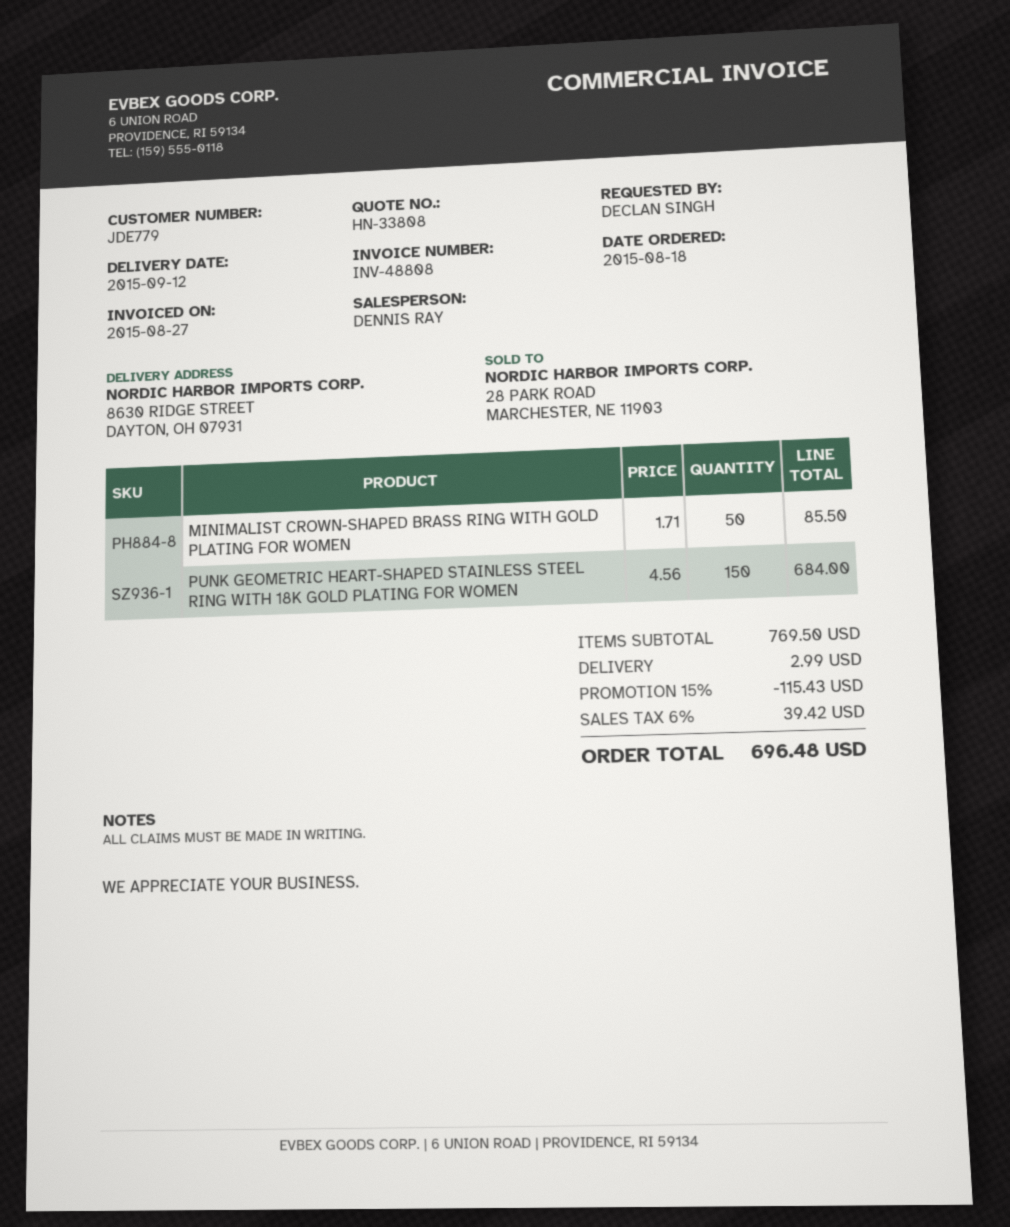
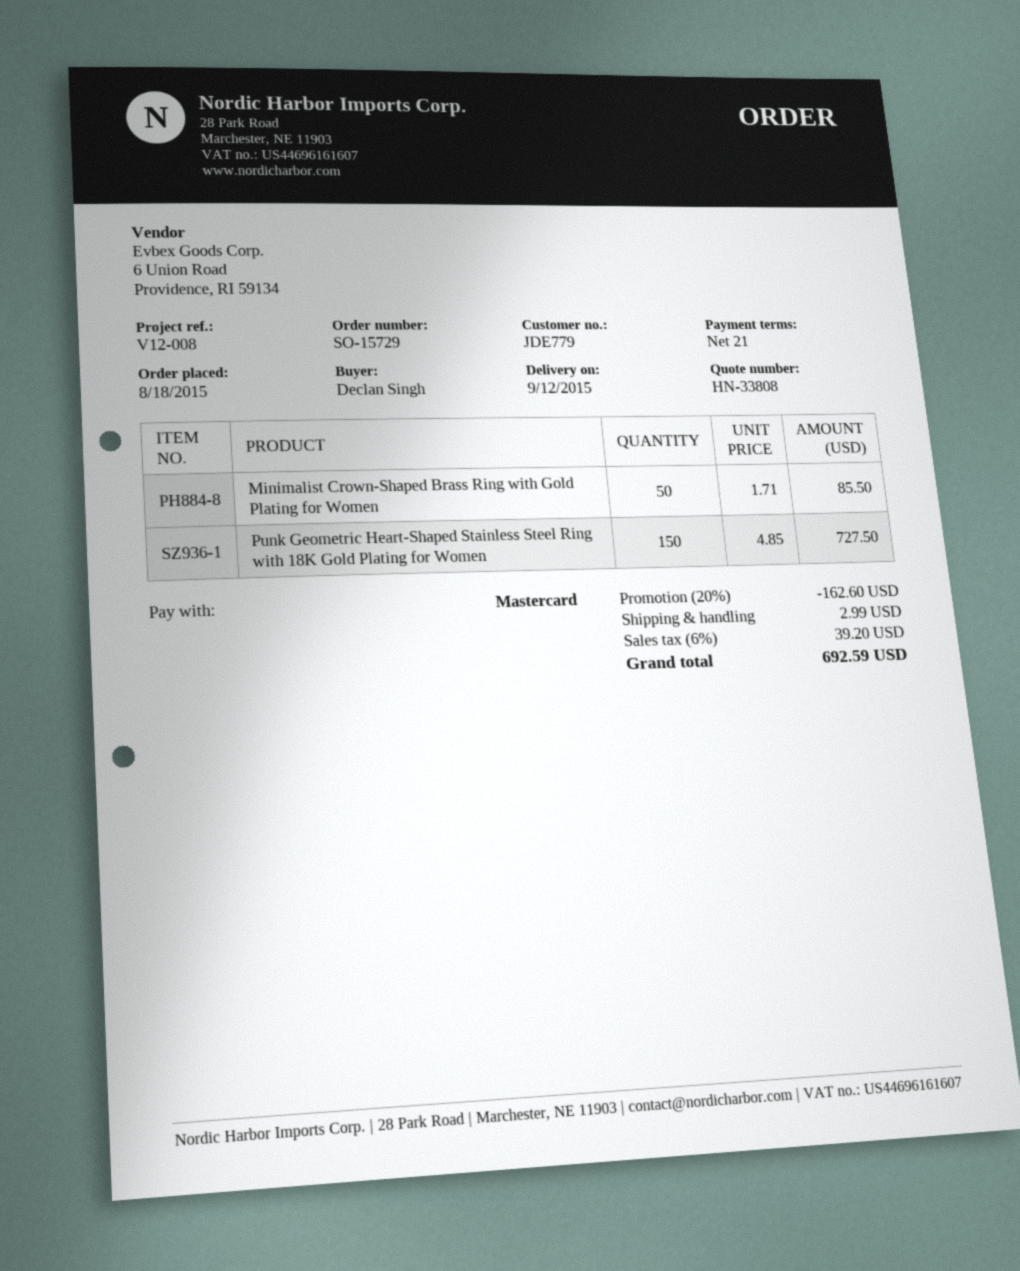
PUNK GEOMETRIC HEART-SHAPED STAINLESS STEEL RING WITH 18K GOLD PLATING FOR WOMEN: 150 x 4.56 = 684.00 -> 150 x 4.85 = 727.50
discount: 15% = 115.43 -> 20% = 162.60
tax: 6% = 39.42 -> 6% = 39.20
total: 696.48 -> 692.59

